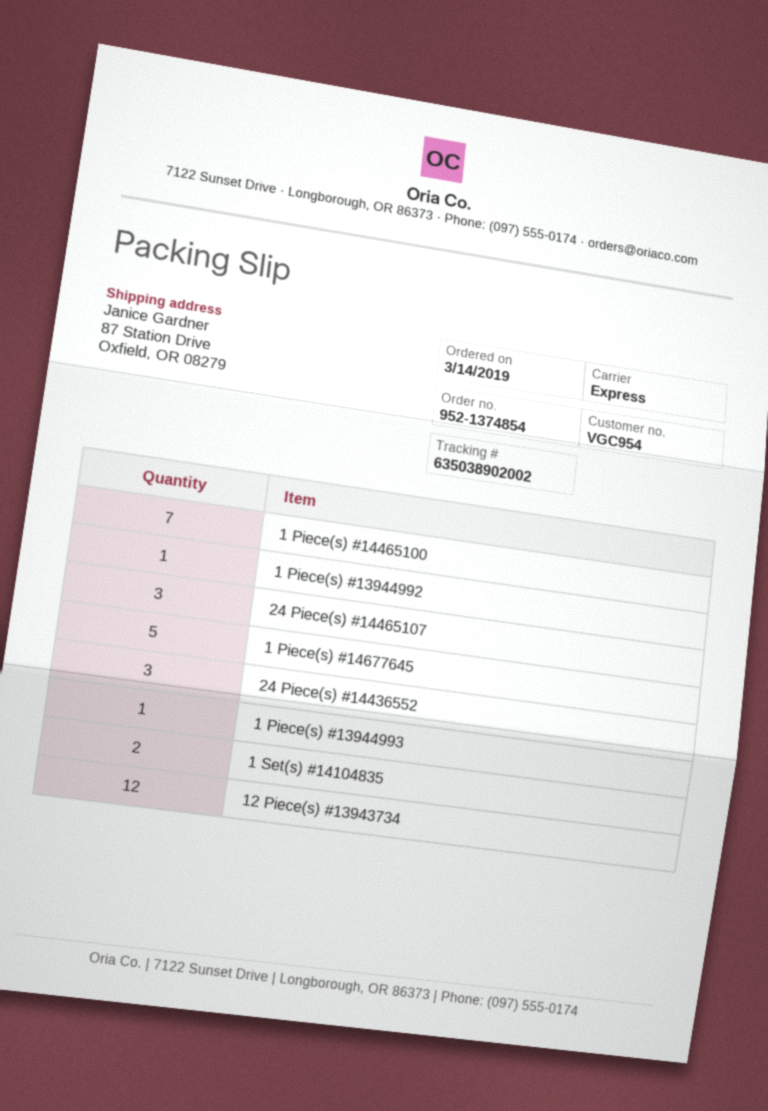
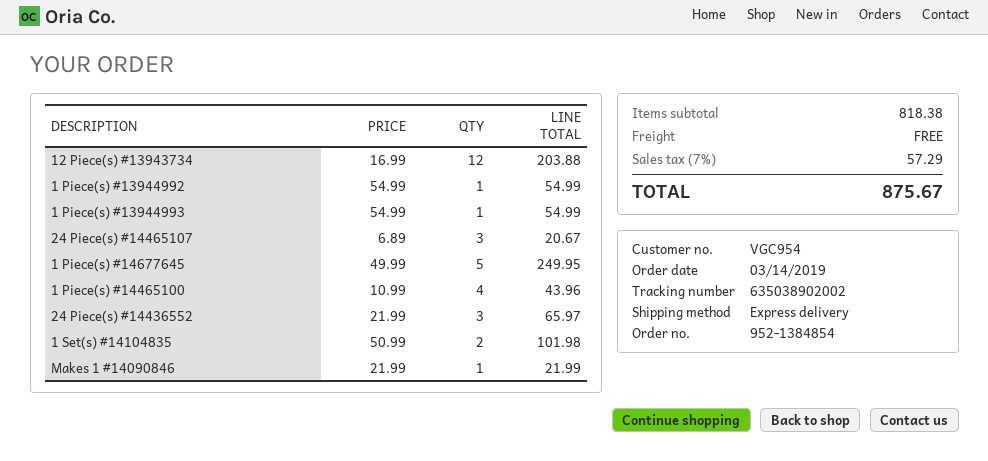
order number: 952-1374854 -> 952-1384854
1 Piece(s) #14465100: 7 -> 4
Makes 1 #14090846: none -> 1

